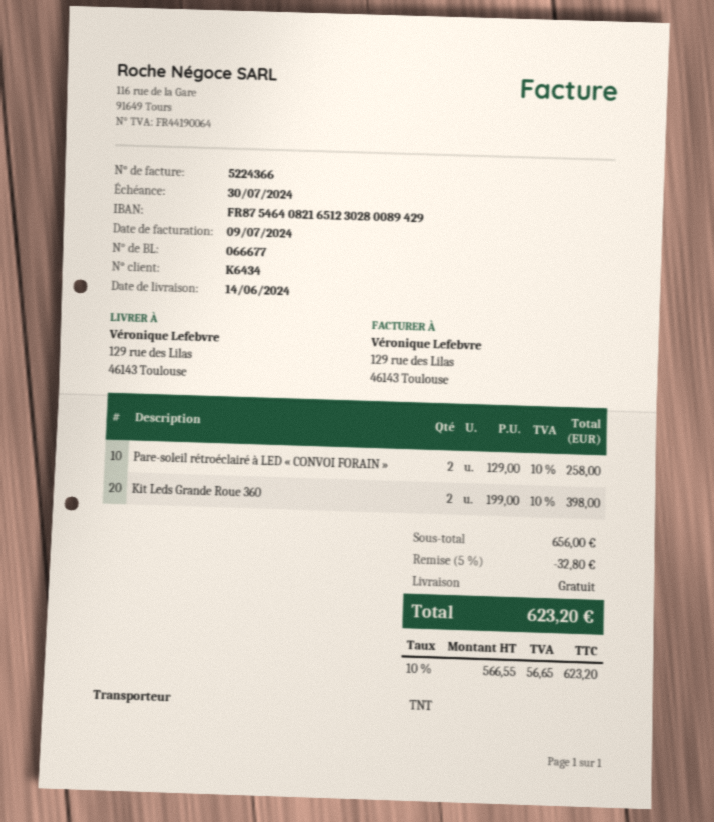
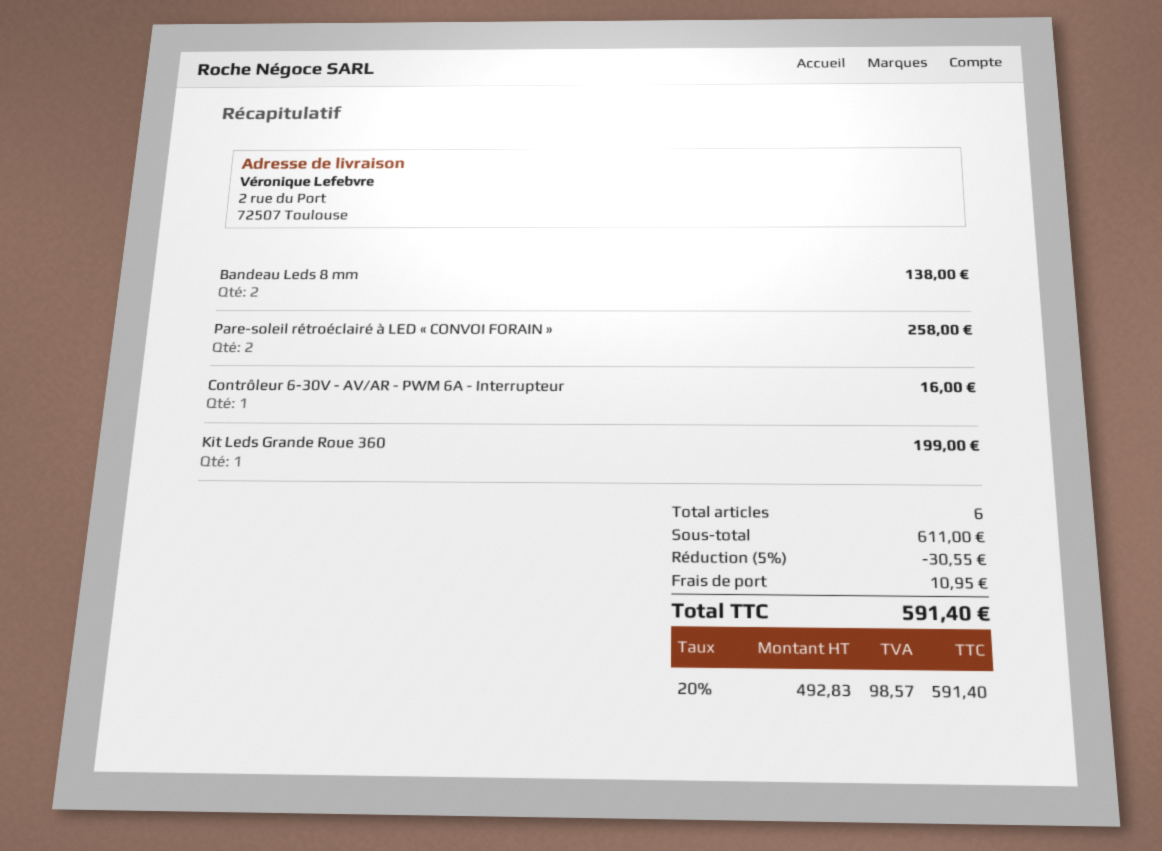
ship to: 129 rue des Lilas, 46143 Toulouse -> 2 rue du Port, 72507 Toulouse
Kit Leds Grande Roue 360: 2 for 398.00 -> 1 for 199.00
Bandeau Leds 8 mm: none -> 2 for 138.00
Contrôleur 6-30V - AV/AR - PWM 6A - Interrupteur: none -> 1 for 16.00
subtotal: 656.00 -> 611.00
discount: 5% = 32.80 -> 5% = 30.55
shipping: 0.00 -> 10.95
net: 566.55 -> 492.83
tax: 10% = 56.65 -> 20% = 98.57
total: 623.20 -> 591.40

